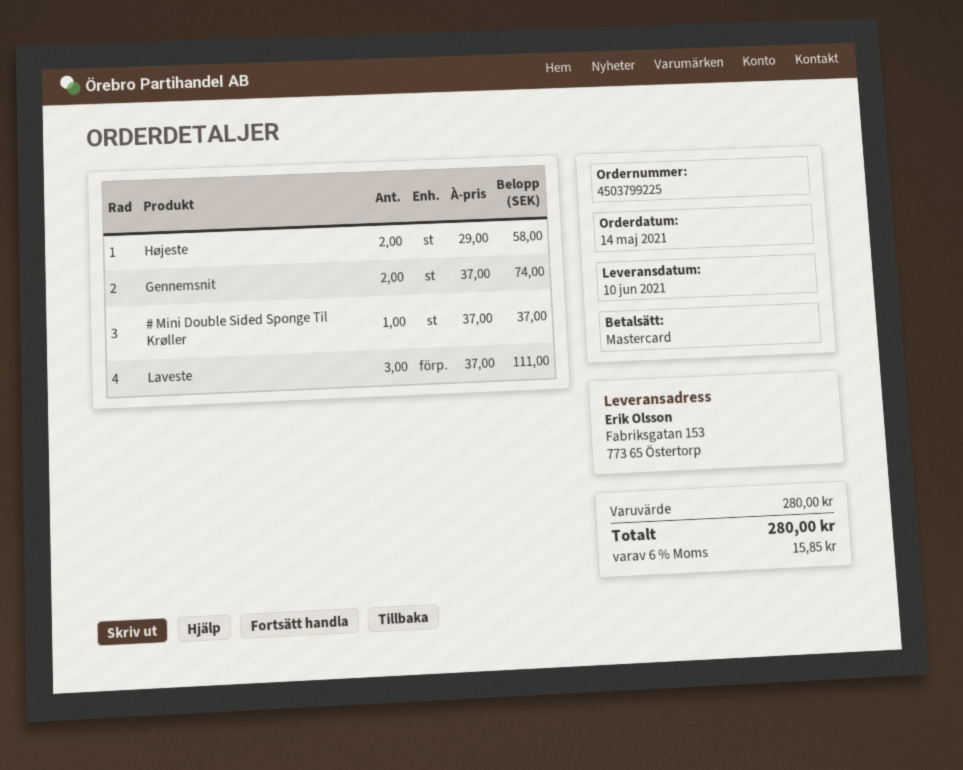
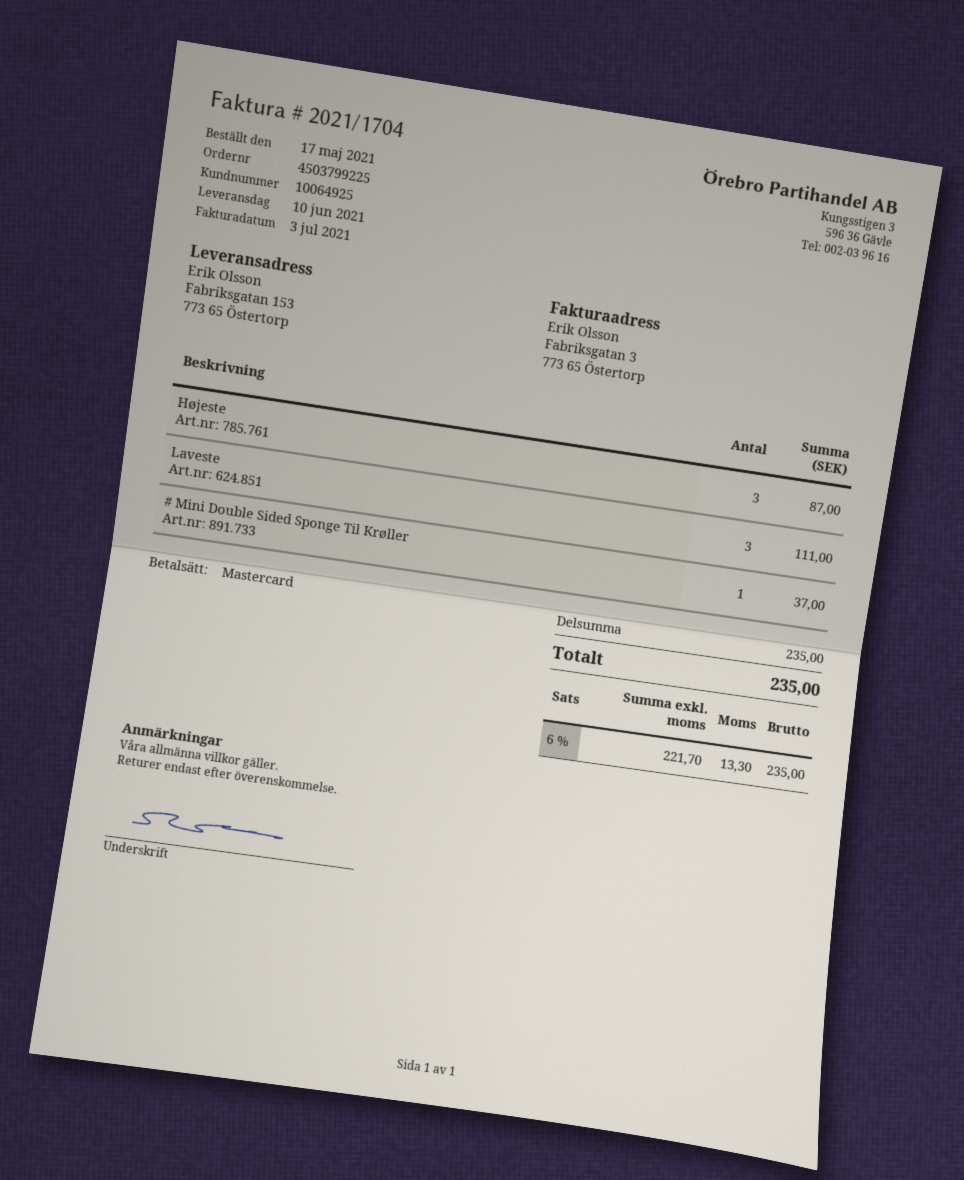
order date: 2021-05-14 -> 2021-05-17
Højeste: 2 for 58.00 -> 3 for 87.00
Gennemsnit: 2 for 74.00 -> none
subtotal: 280.00 -> 235.00
tax: 6% = 15.85 -> 6% = 13.30
total: 280.00 -> 235.00

